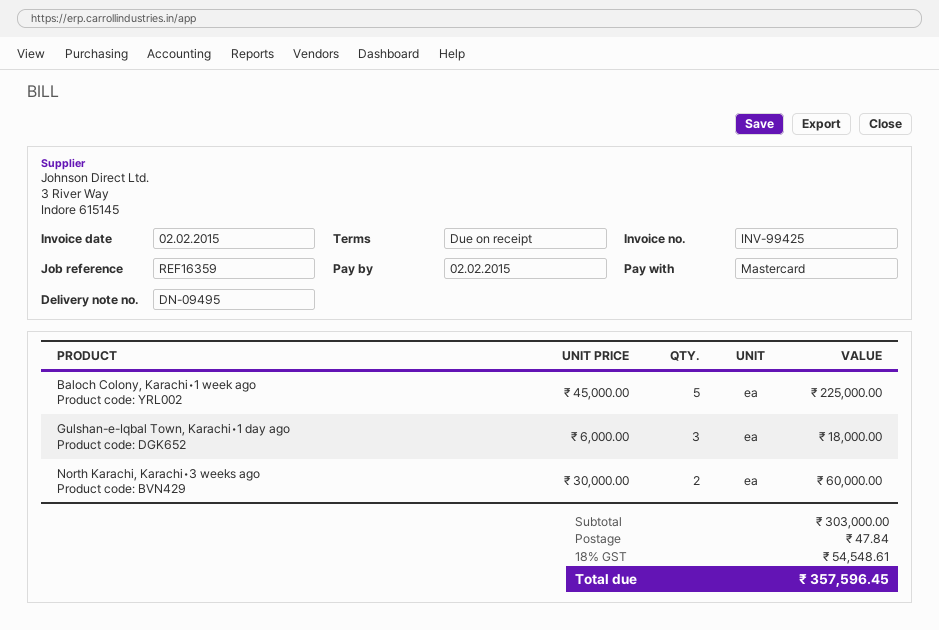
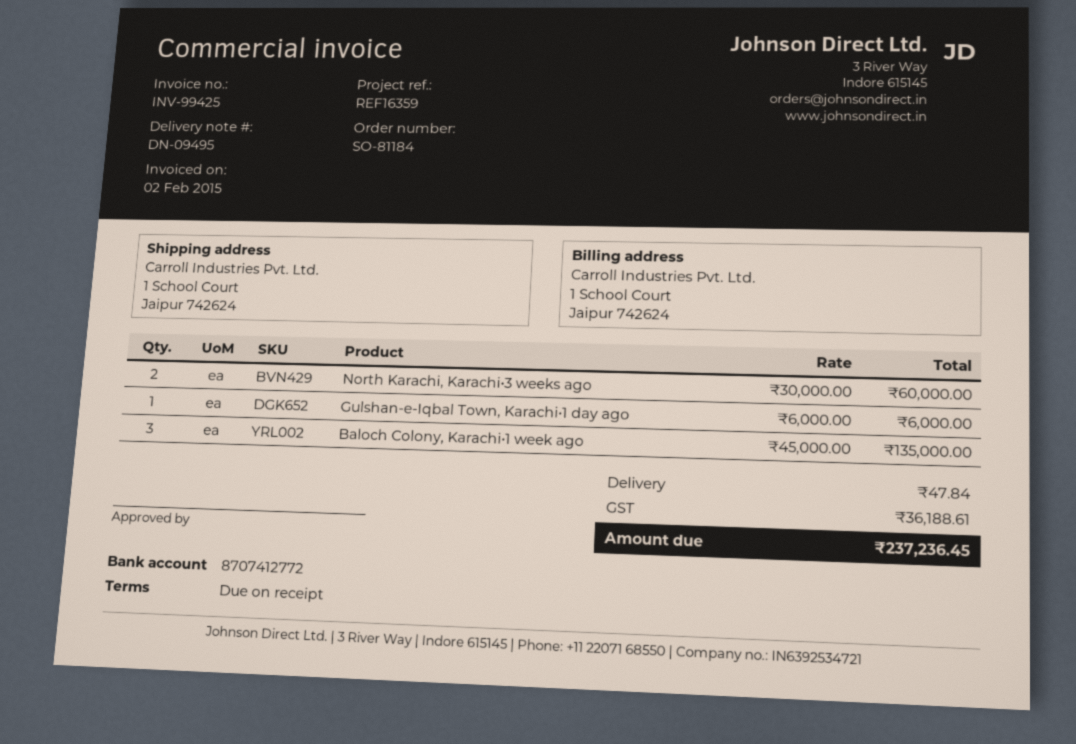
Baloch Colony, Karachi•1 week ago: 5 x 45000.00 = 225000.00 -> 3 x 45000.00 = 135000.00
Gulshan-e-Iqbal Town, Karachi•1 day ago: 3 x 6000.00 = 18000.00 -> 1 x 6000.00 = 6000.00
tax: 54548.61 -> 36188.61
total: 357596.45 -> 237236.45

